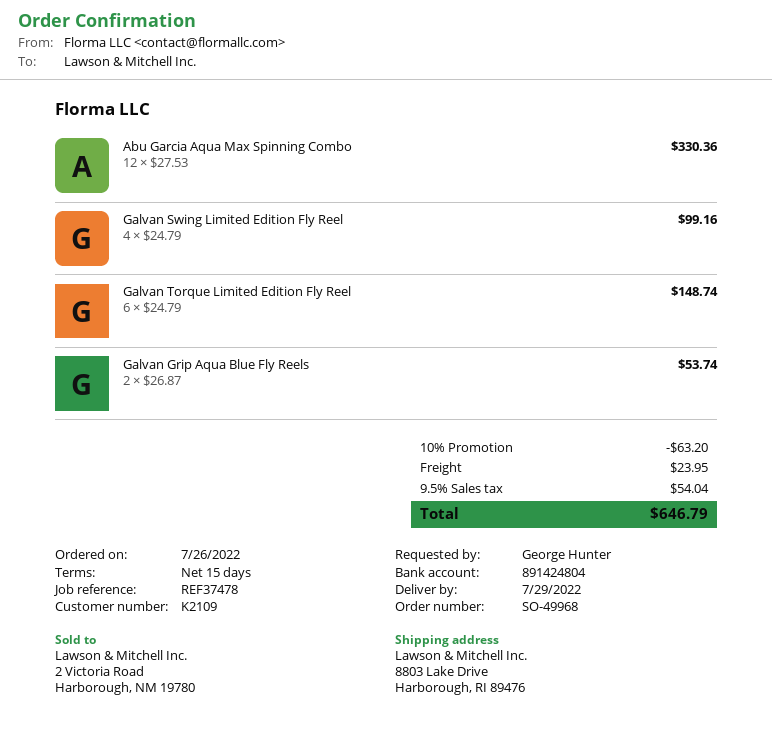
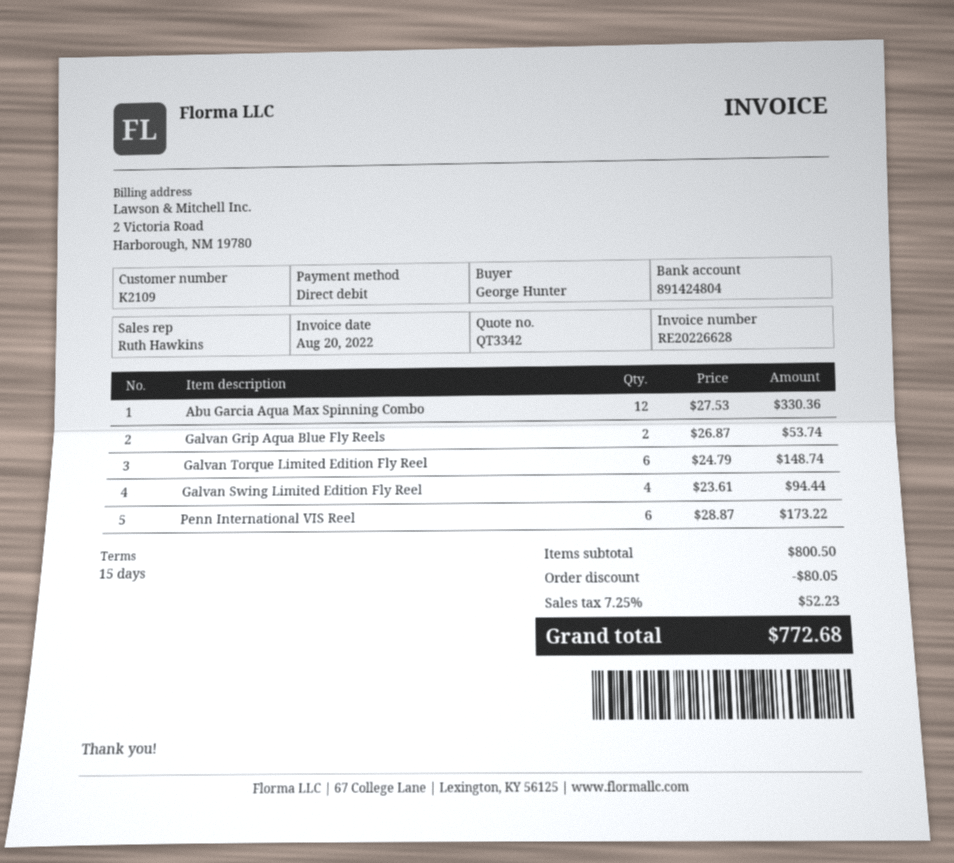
Galvan Swing Limited Edition Fly Reel: 4 x 24.79 = 99.16 -> 4 x 23.61 = 94.44
Penn International VIS Reel: none -> 6 x 28.87 = 173.22
discount: 63.20 -> 80.05
shipping: 23.95 -> none
tax: 9.5% = 54.04 -> 7.25% = 52.23
total: 646.79 -> 772.68

